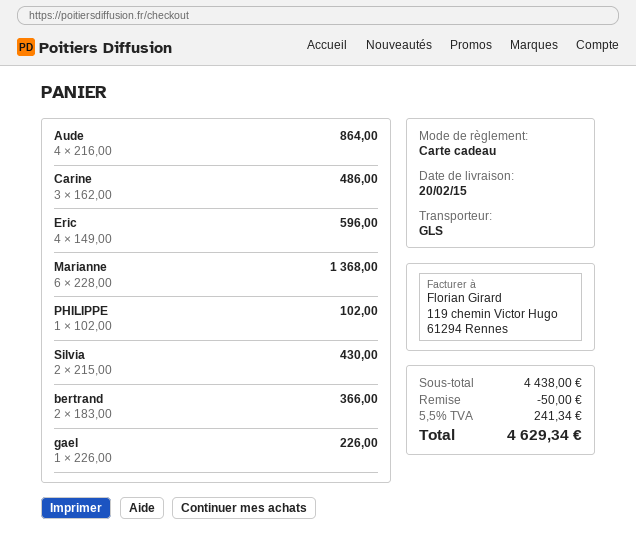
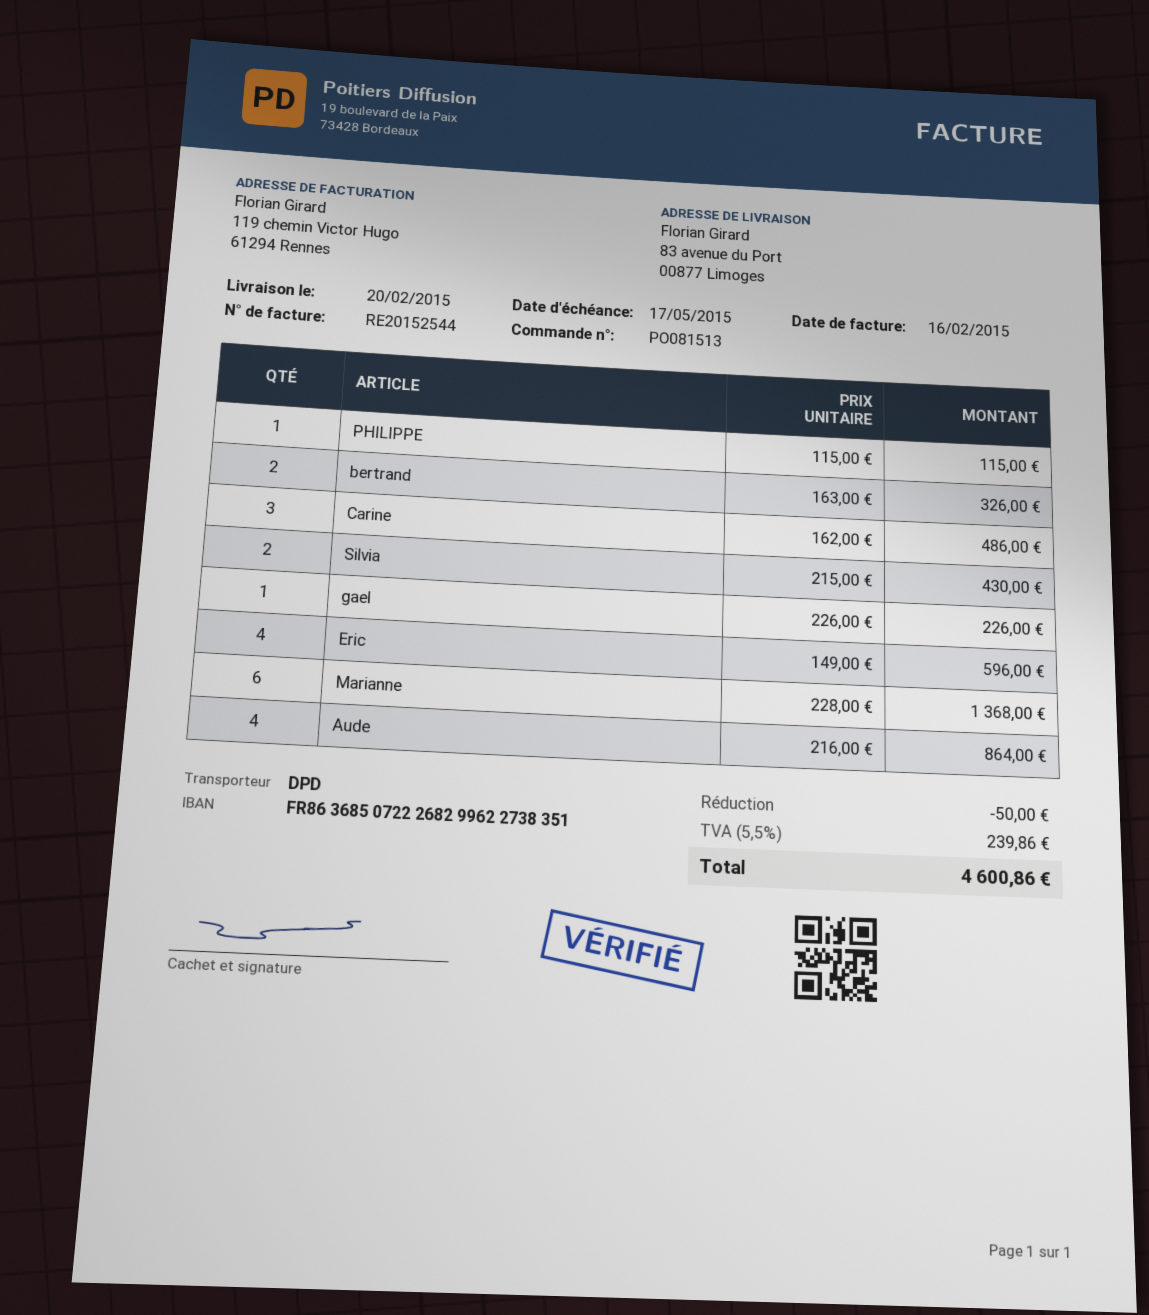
shipping method: GLS -> DPD
PHILIPPE: 1 x 102.00 = 102.00 -> 1 x 115.00 = 115.00
bertrand: 2 x 183.00 = 366.00 -> 2 x 163.00 = 326.00
tax: 5.5% = 241.34 -> 5.5% = 239.86
total: 4629.34 -> 4600.86

